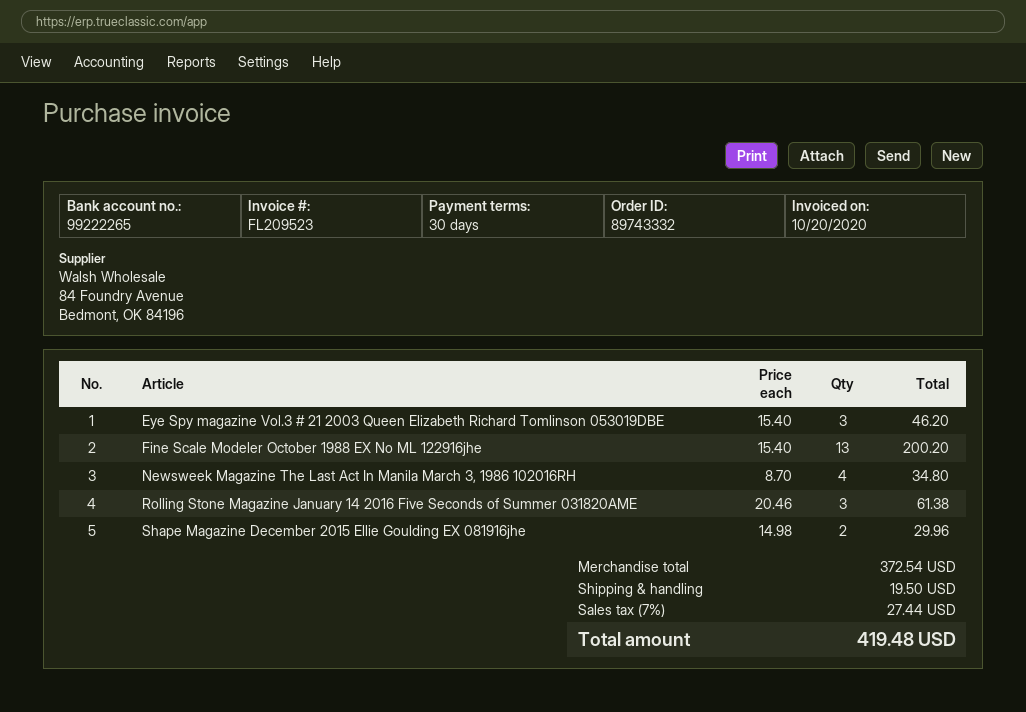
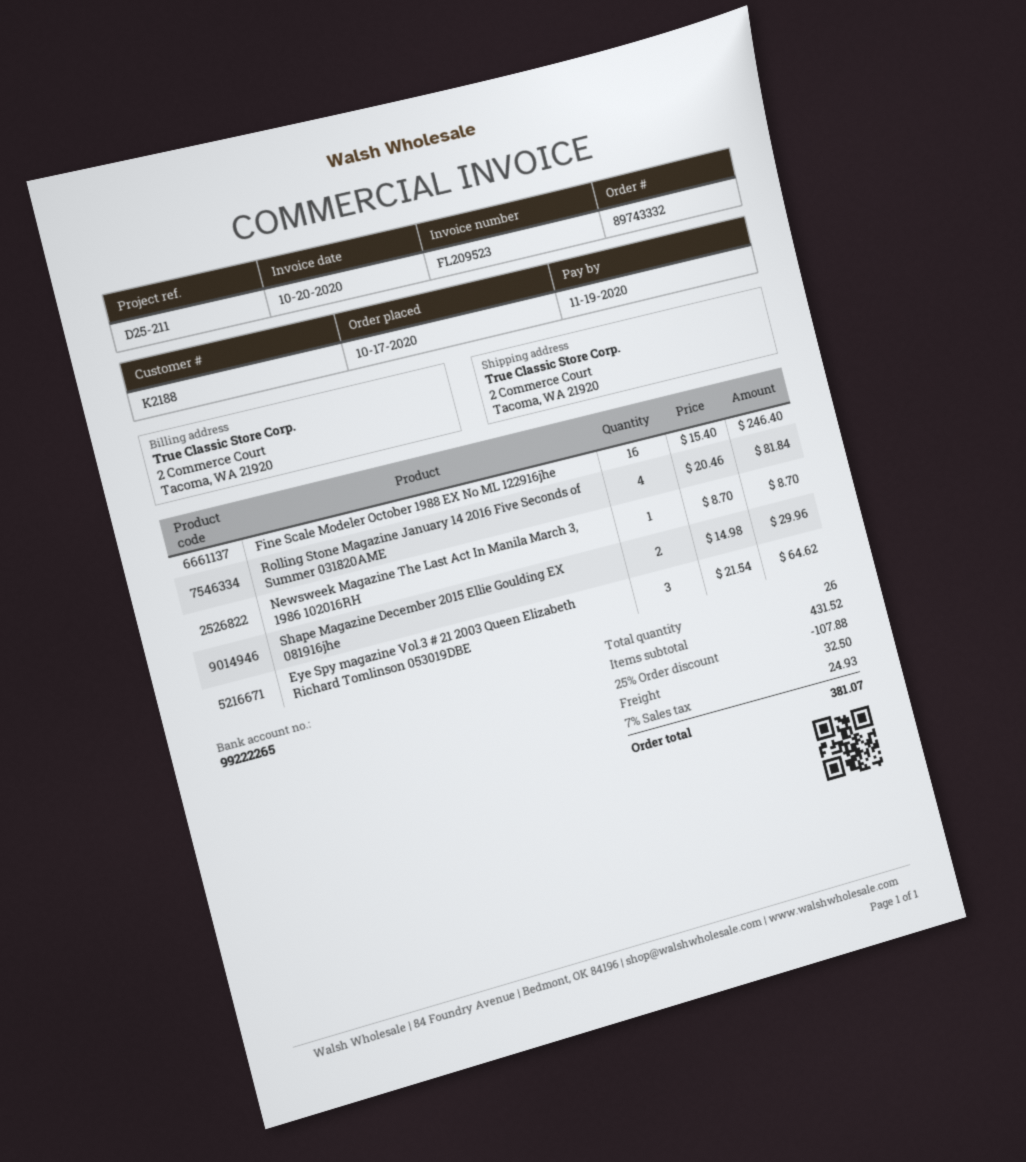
Eye Spy magazine Vol.3 # 21 2003 Queen Elizabeth Richard Tomlinson 053019DBE: 3 x 15.40 = 46.20 -> 3 x 21.54 = 64.62
Fine Scale Modeler October 1988 EX No ML 122916jhe: 13 x 15.40 = 200.20 -> 16 x 15.40 = 246.40
Newsweek Magazine The Last Act In Manila March 3, 1986 102016RH: 4 x 8.70 = 34.80 -> 1 x 8.70 = 8.70
Rolling Stone Magazine January 14 2016 Five Seconds of Summer 031820AME: 3 x 20.46 = 61.38 -> 4 x 20.46 = 81.84
subtotal: 372.54 -> 431.52
discount: none -> 25% = 107.88
shipping: 19.50 -> 32.50
tax: 7% = 27.44 -> 7% = 24.93
total: 419.48 -> 381.07

